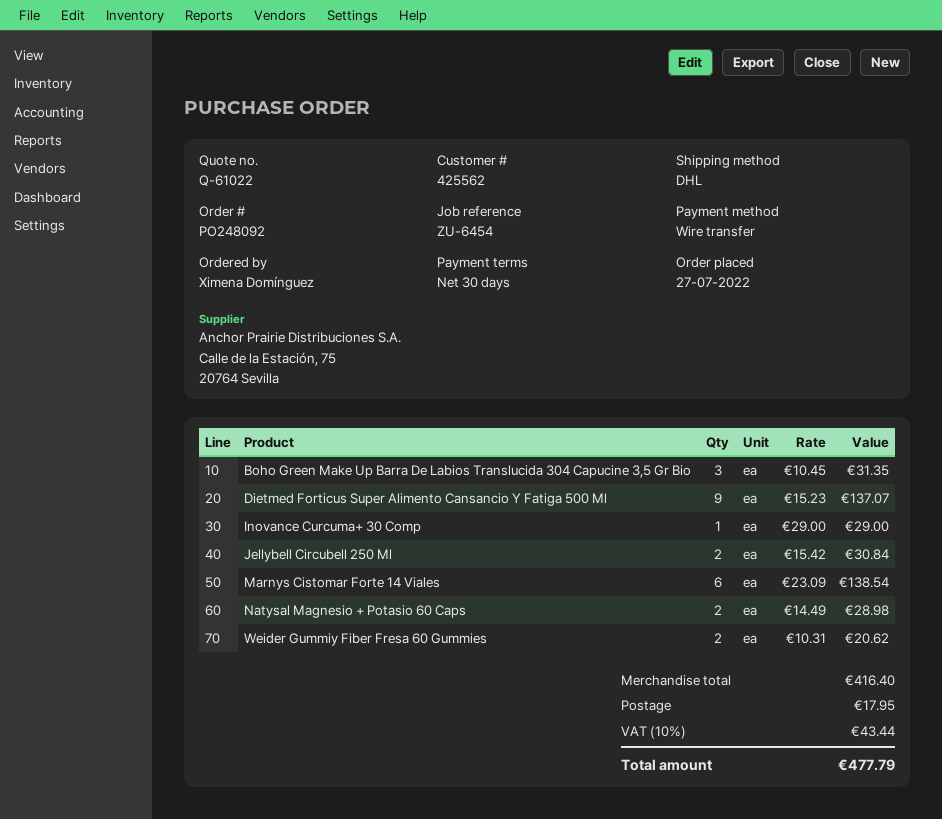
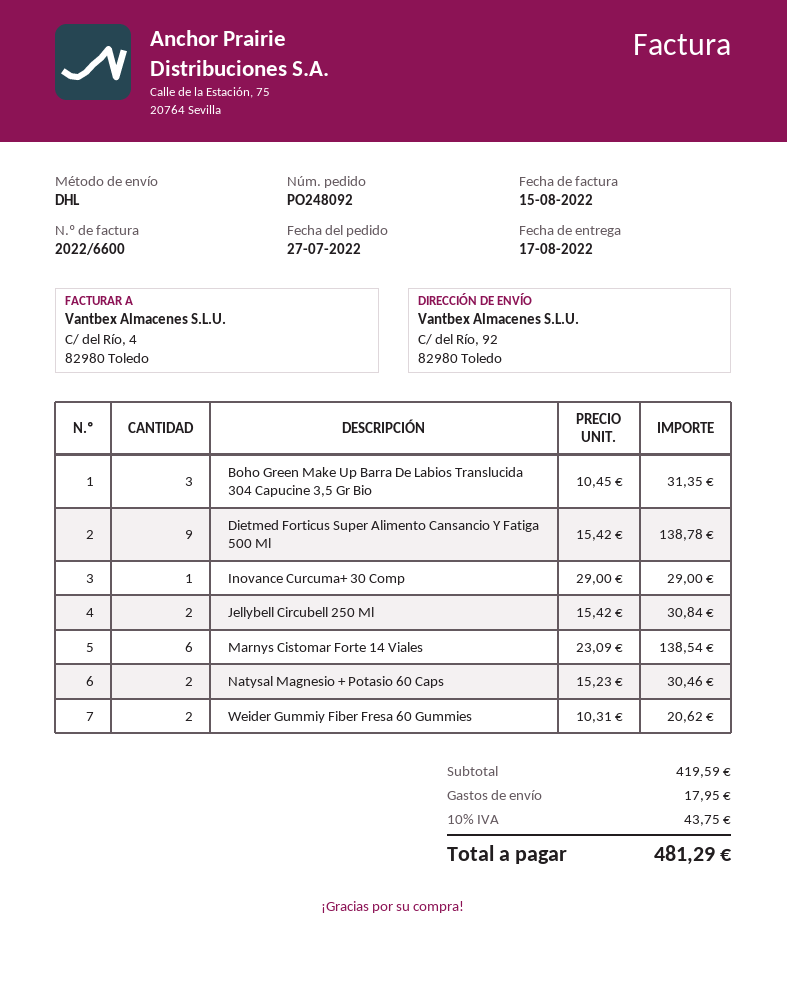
Dietmed Forticus Super Alimento Cansancio Y Fatiga 500 Ml: 9 x 15.23 = 137.07 -> 9 x 15.42 = 138.78
Natysal Magnesio + Potasio 60 Caps: 2 x 14.49 = 28.98 -> 2 x 15.23 = 30.46
subtotal: 416.40 -> 419.59
tax: 10% = 43.44 -> 10% = 43.75
total: 477.79 -> 481.29

